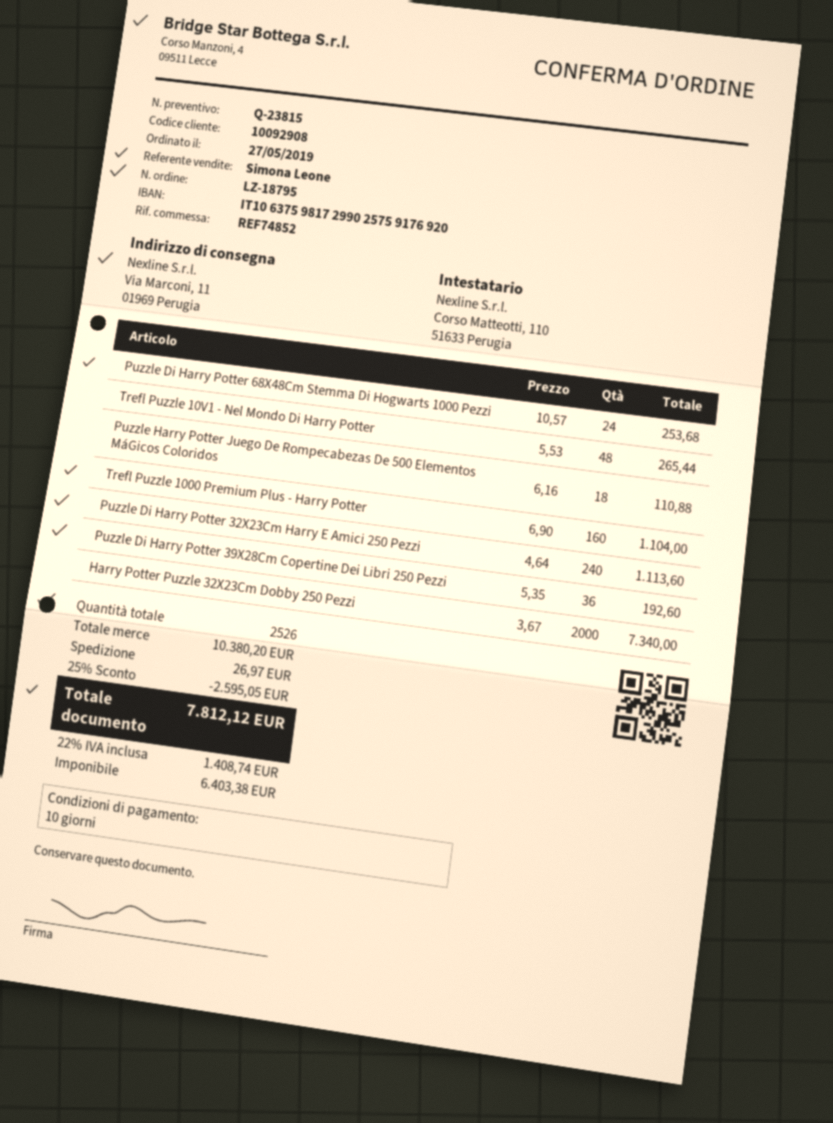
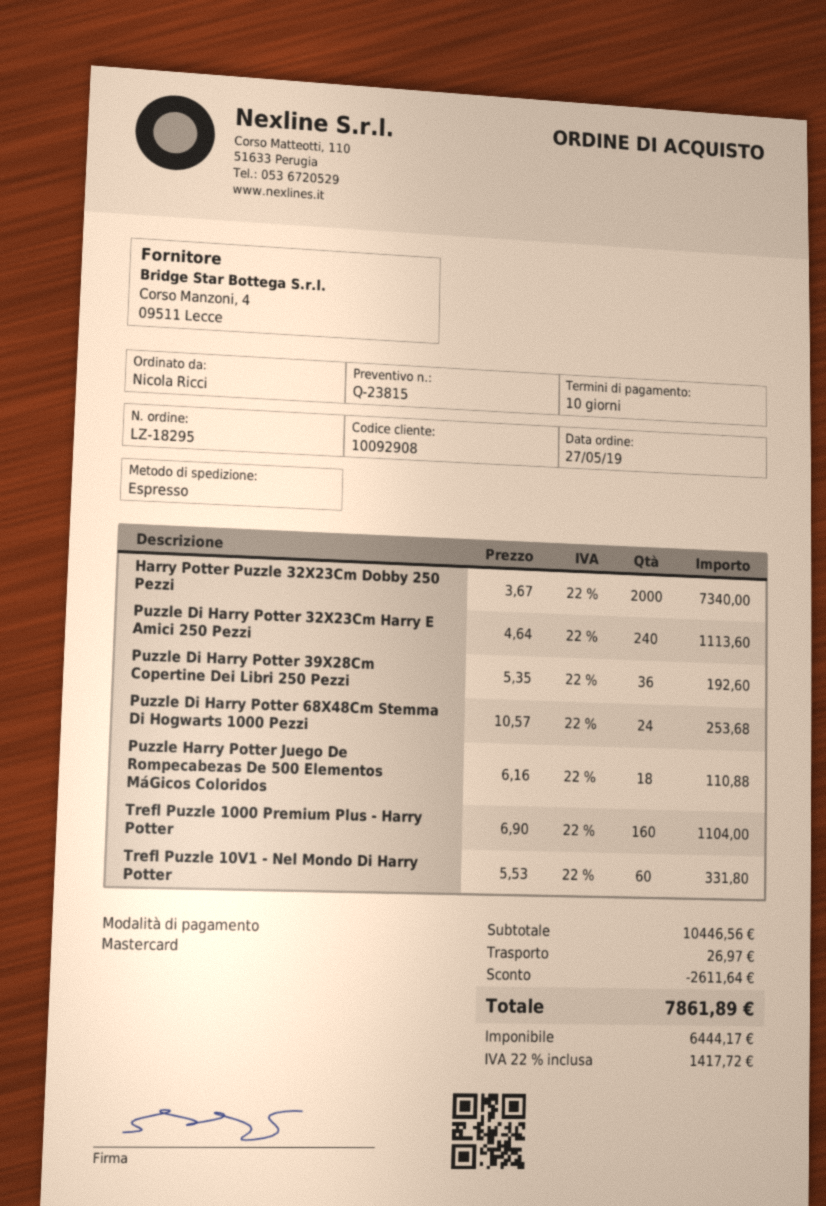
order number: LZ-18795 -> LZ-18295
Trefl Puzzle 10V1 - Nel Mondo Di Harry Potter: 48 x 5.53 = 265.44 -> 60 x 5.53 = 331.80
subtotal: 10380.20 -> 10446.56
discount: 2595.05 -> 2611.64
net: 6403.38 -> 6444.17
tax: 22% = 1408.74 -> 22% = 1417.72
total: 7812.12 -> 7861.89

